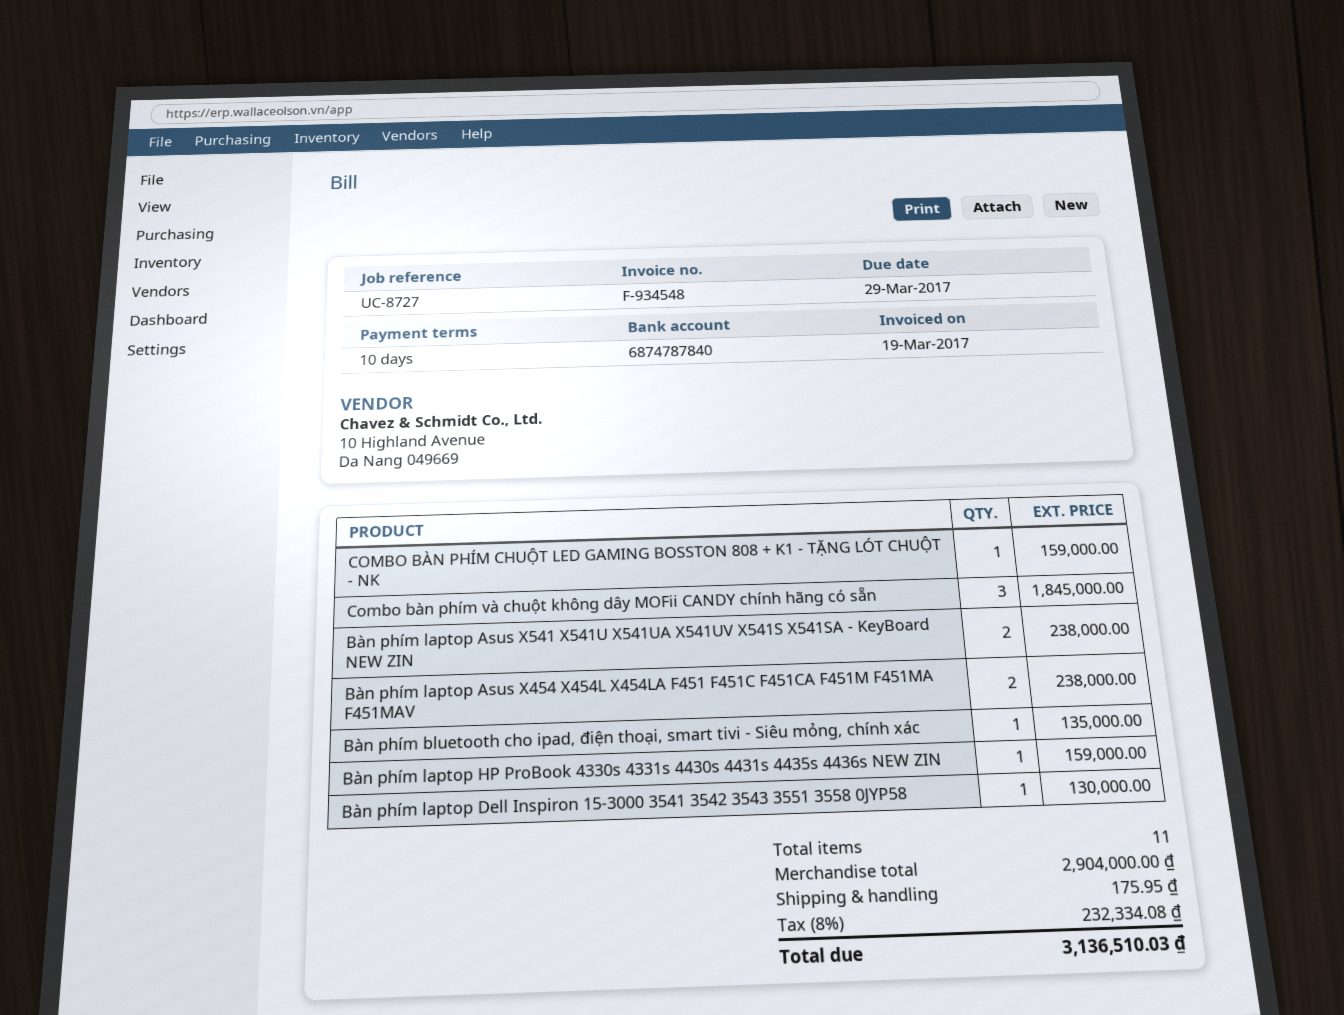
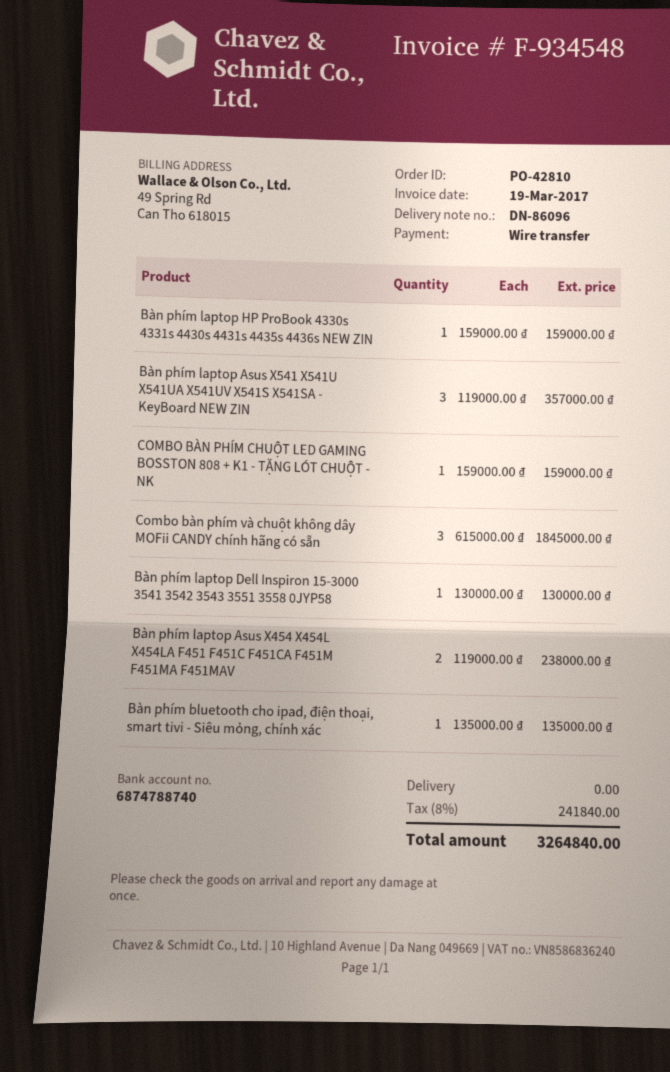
bank account: 6874787840 -> 6874788740
Bàn phím laptop Asus X541 X541U X541UA X541UV X541S X541SA - KeyBoard NEW ZIN: 2 for 238000.00 -> 3 for 357000.00
shipping: 175.95 -> 0.00
tax: 8% = 232334.08 -> 8% = 241840.00
total: 3136510.03 -> 3264840.00

